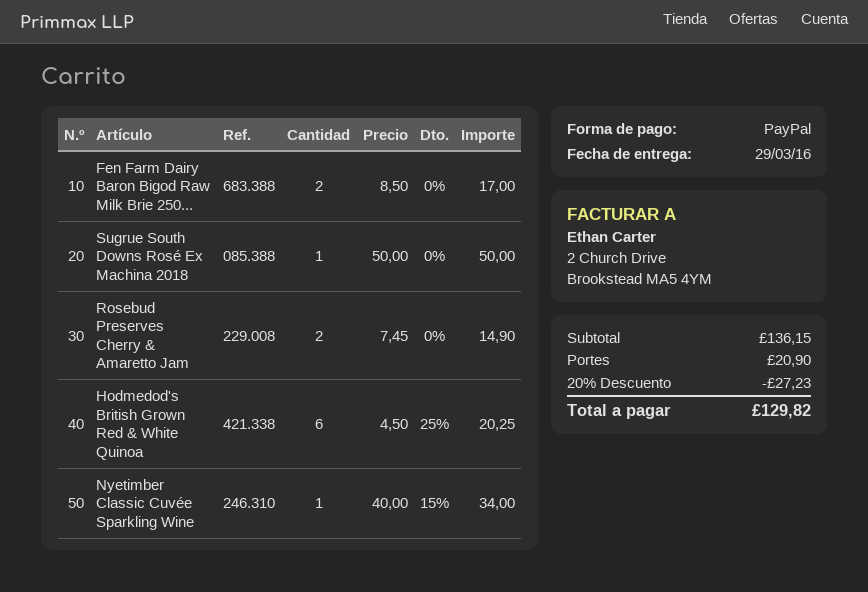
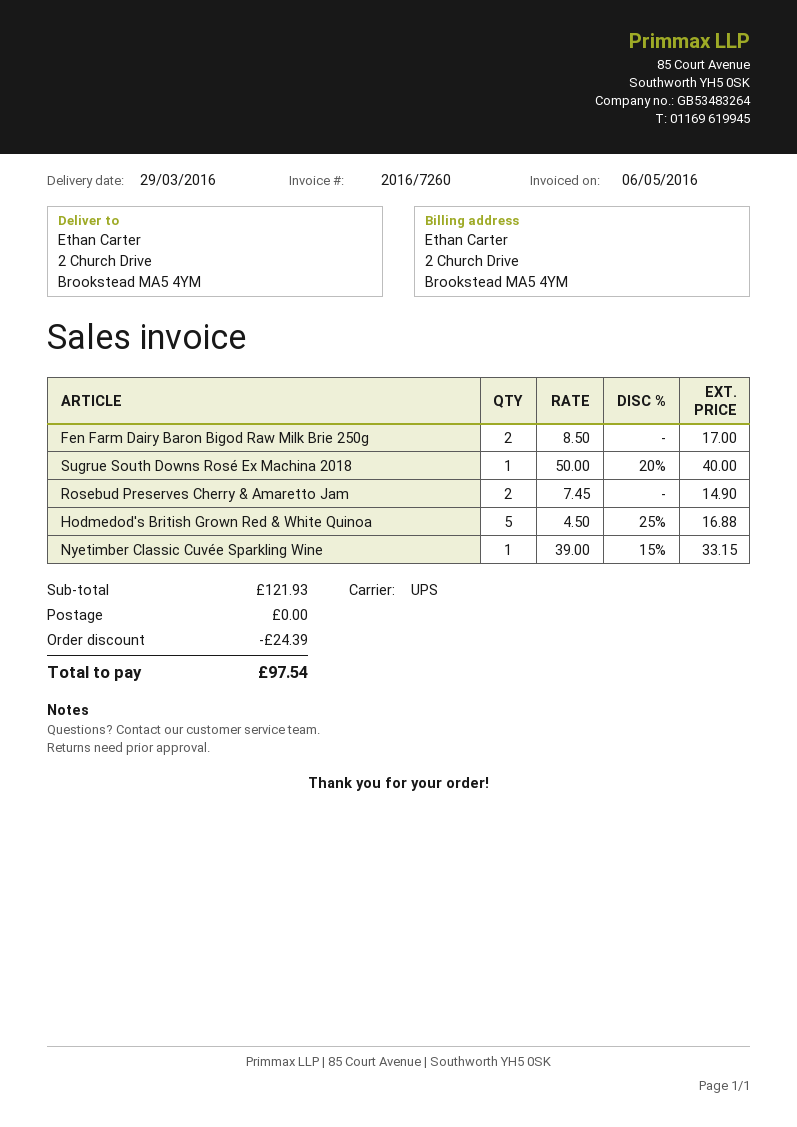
Sugrue South Downs Rosé Ex Machina 2018: 1 x 50.00 = 50.00 -> 1 x 50.00 - 20% = 40.00
Hodmedod's British Grown Red & White Quinoa: 6 x 4.50 - 25% = 20.25 -> 5 x 4.50 - 25% = 16.88
Nyetimber Classic Cuvée Sparkling Wine: 1 x 40.00 - 15% = 34.00 -> 1 x 39.00 - 15% = 33.15
subtotal: 136.15 -> 121.93
discount: 27.23 -> 24.39
shipping: 20.90 -> 0.00
total: 129.82 -> 97.54

